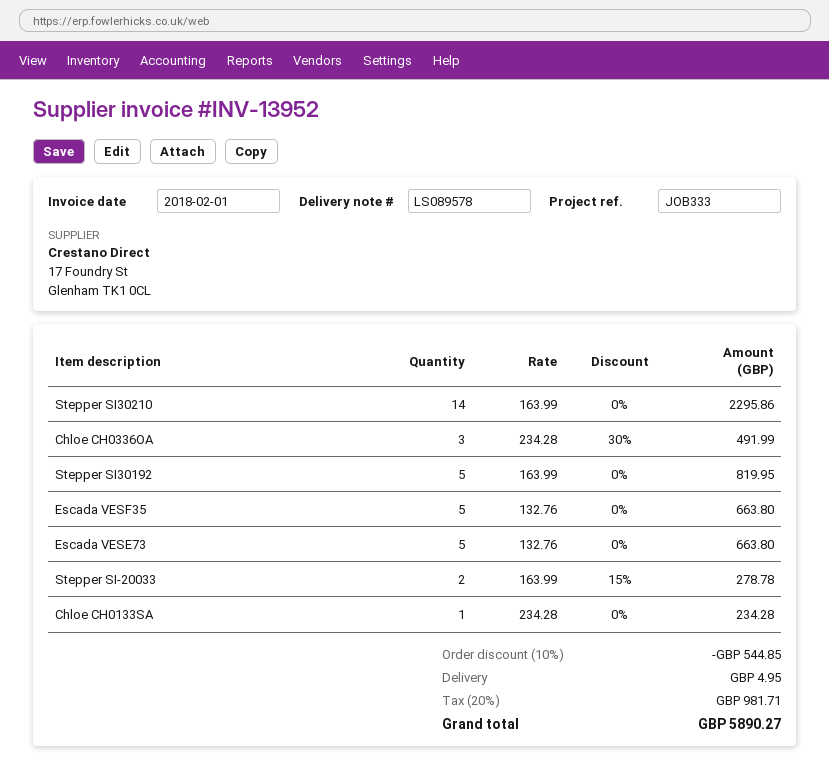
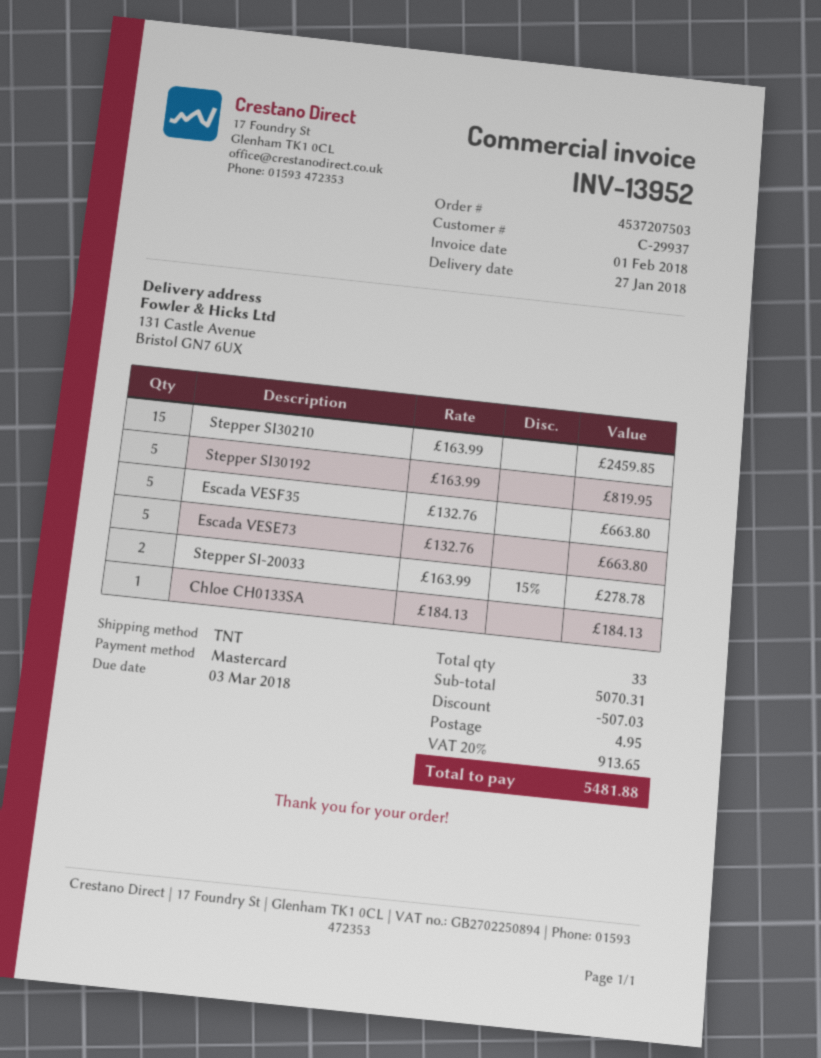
Stepper SI30210: 14 x 163.99 = 2295.86 -> 15 x 163.99 = 2459.85
Chloe CH0336OA: 3 x 234.28 - 30% = 491.99 -> none
Chloe CH0133SA: 1 x 234.28 = 234.28 -> 1 x 184.13 = 184.13
discount: 544.85 -> 507.03
tax: 20% = 981.71 -> 20% = 913.65
total: 5890.27 -> 5481.88

